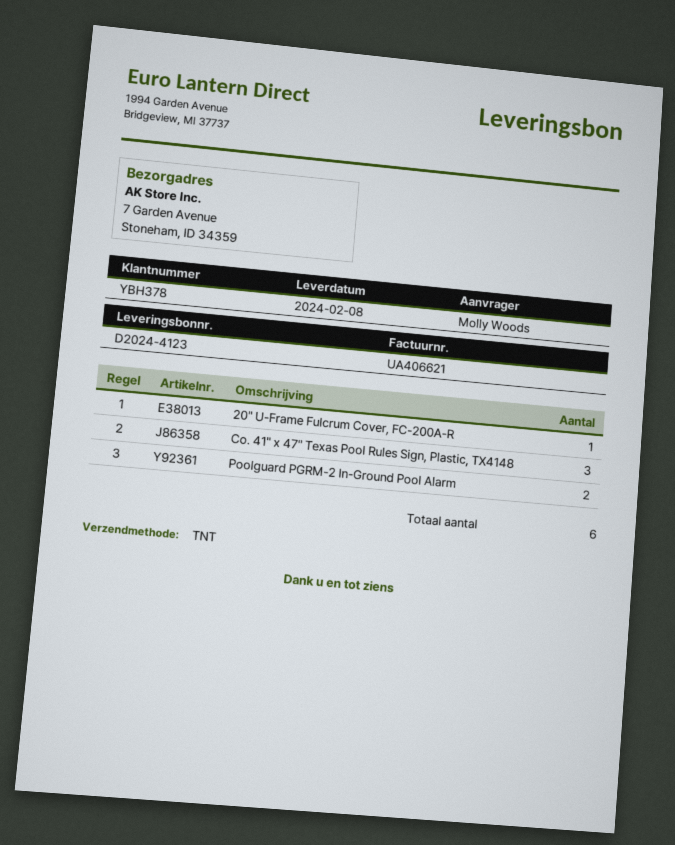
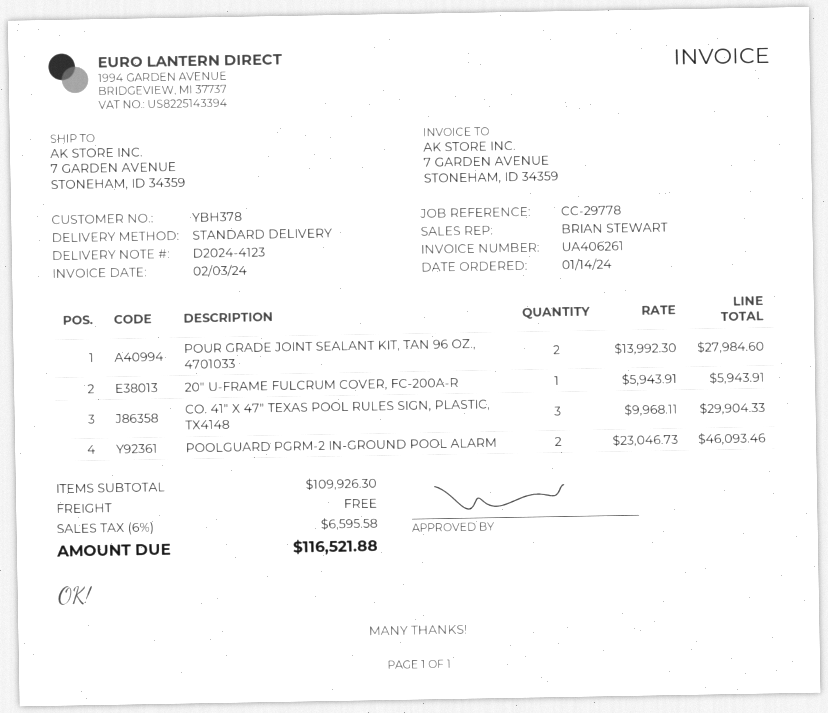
invoice number: UA406621 -> UA406261
shipping method: TNT -> standard
POUR GRADE JOINT SEALANT KIT, TAN 96 OZ., 4701033: none -> 2

